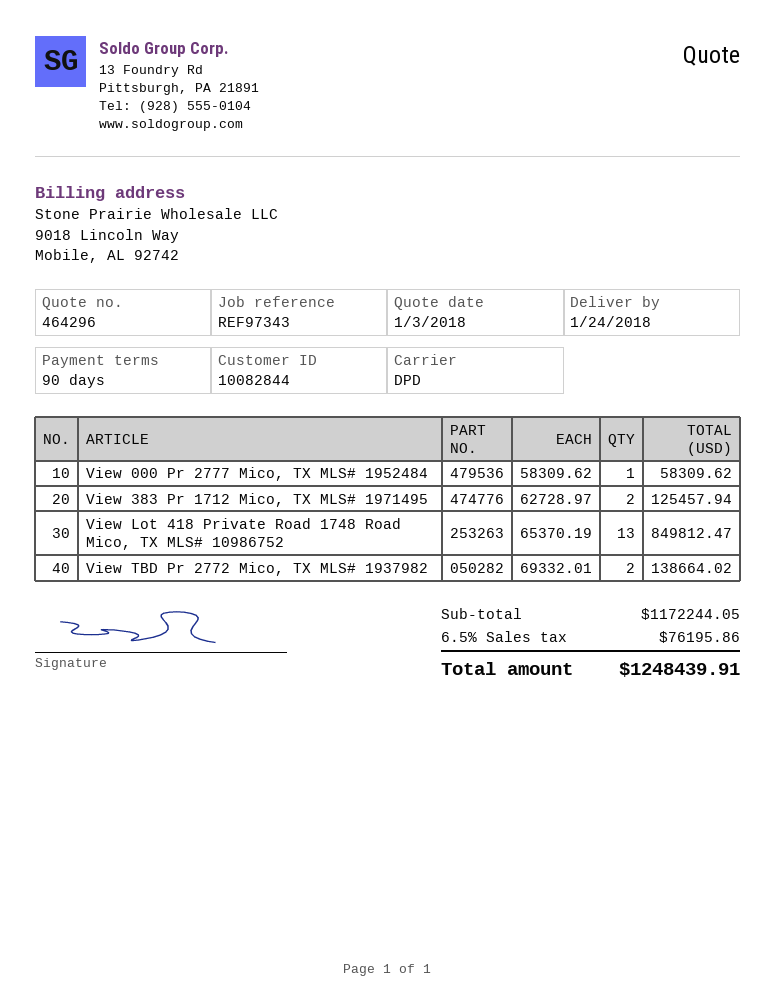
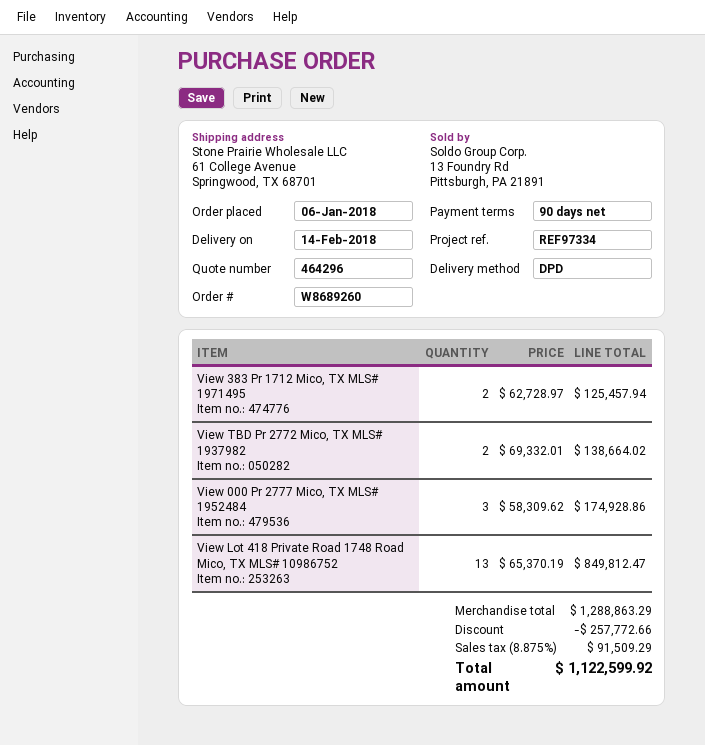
delivery date: 2018-01-24 -> 2018-02-14
reference: REF97343 -> REF97334
View 000 Pr 2777 Mico, TX MLS# 1952484: 1 x 58309.62 = 58309.62 -> 3 x 58309.62 = 174928.86
subtotal: 1172244.05 -> 1288863.29
discount: none -> 257772.66
tax: 6.5% = 76195.86 -> 8.875% = 91509.29
total: 1248439.91 -> 1122599.92

